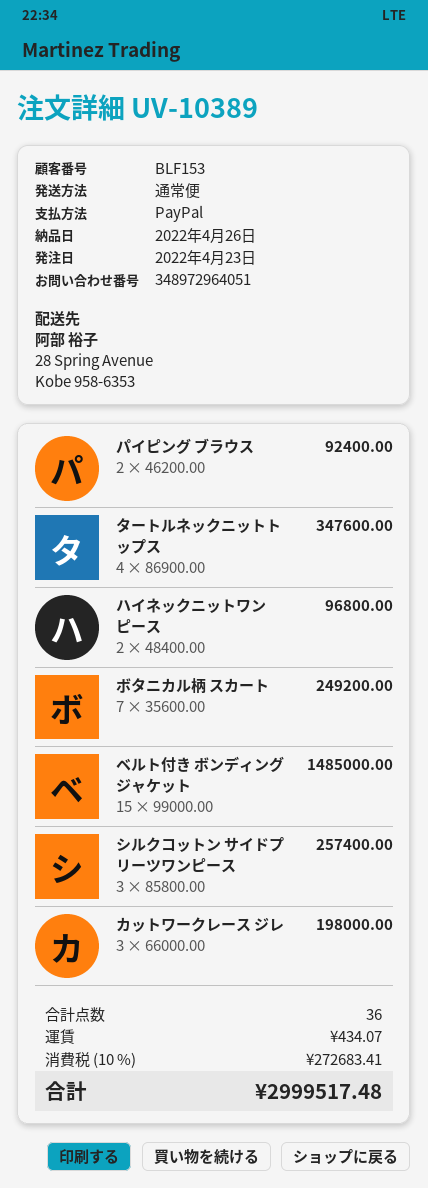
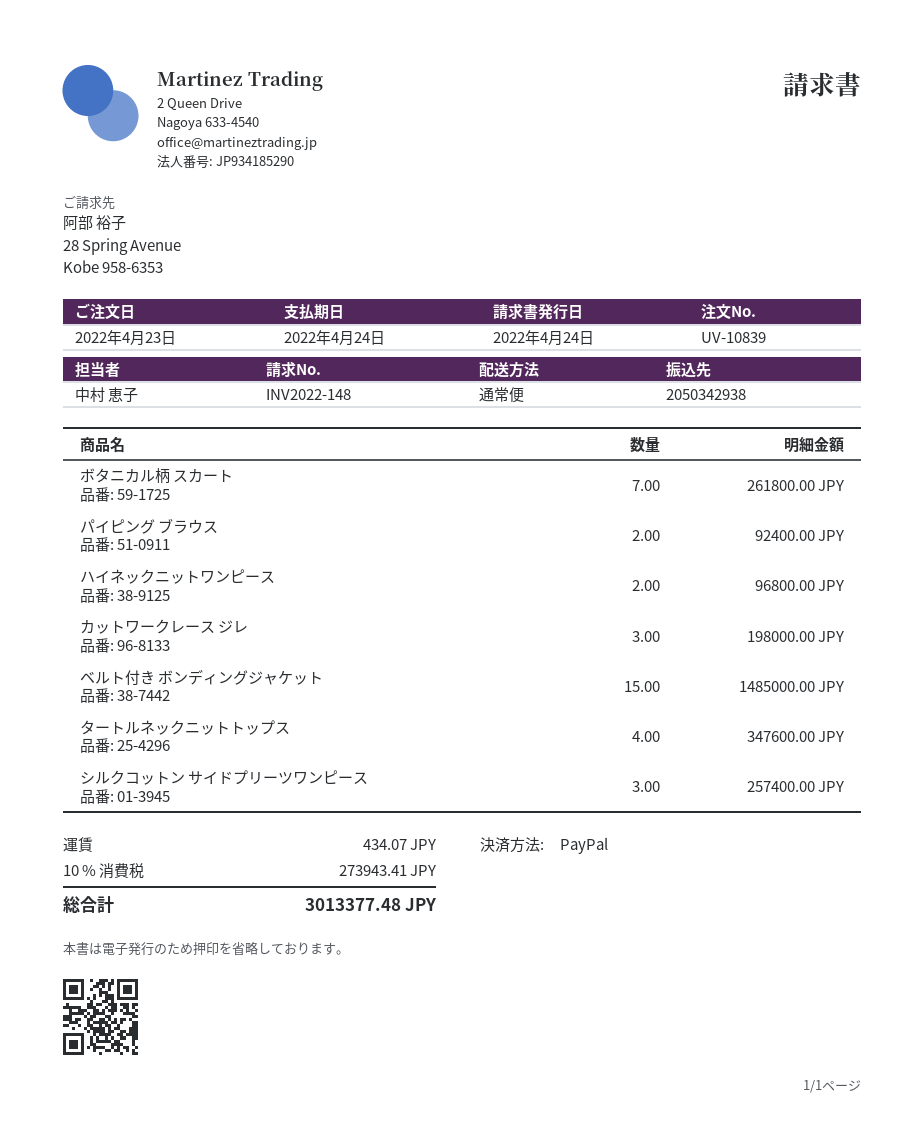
order number: UV-10389 -> UV-10839
ボタニカル柄 スカート: 7 for 249200.00 -> 7 for 261800.00
tax: 10% = 272683.41 -> 10% = 273943.41
total: 2999517.48 -> 3013377.48

